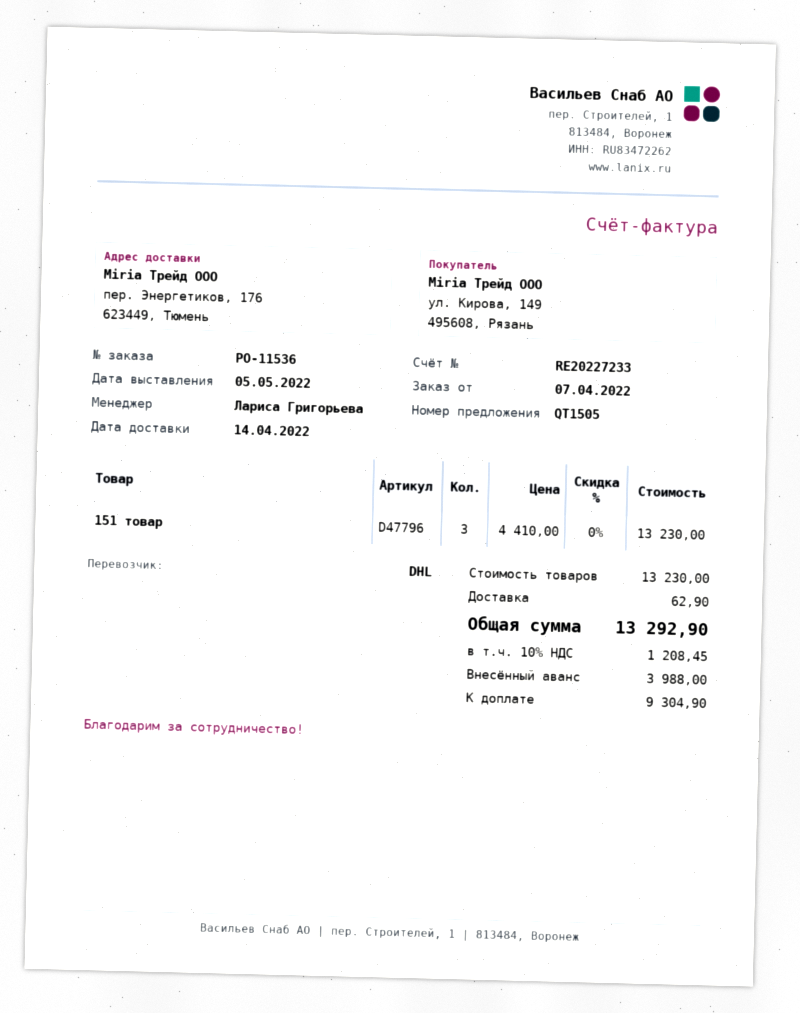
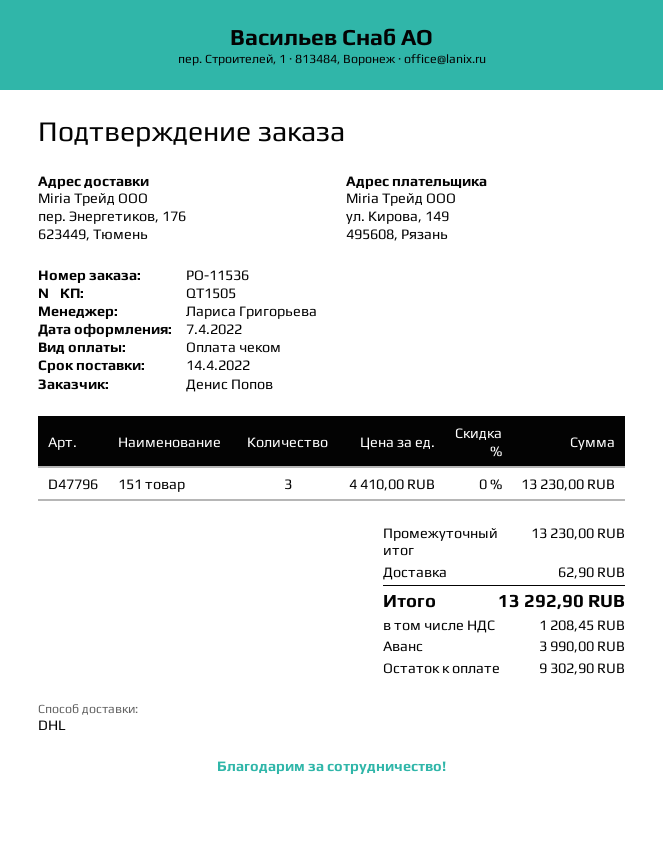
deposit: 3988.00 -> 3990.00
balance: 9304.90 -> 9302.90

